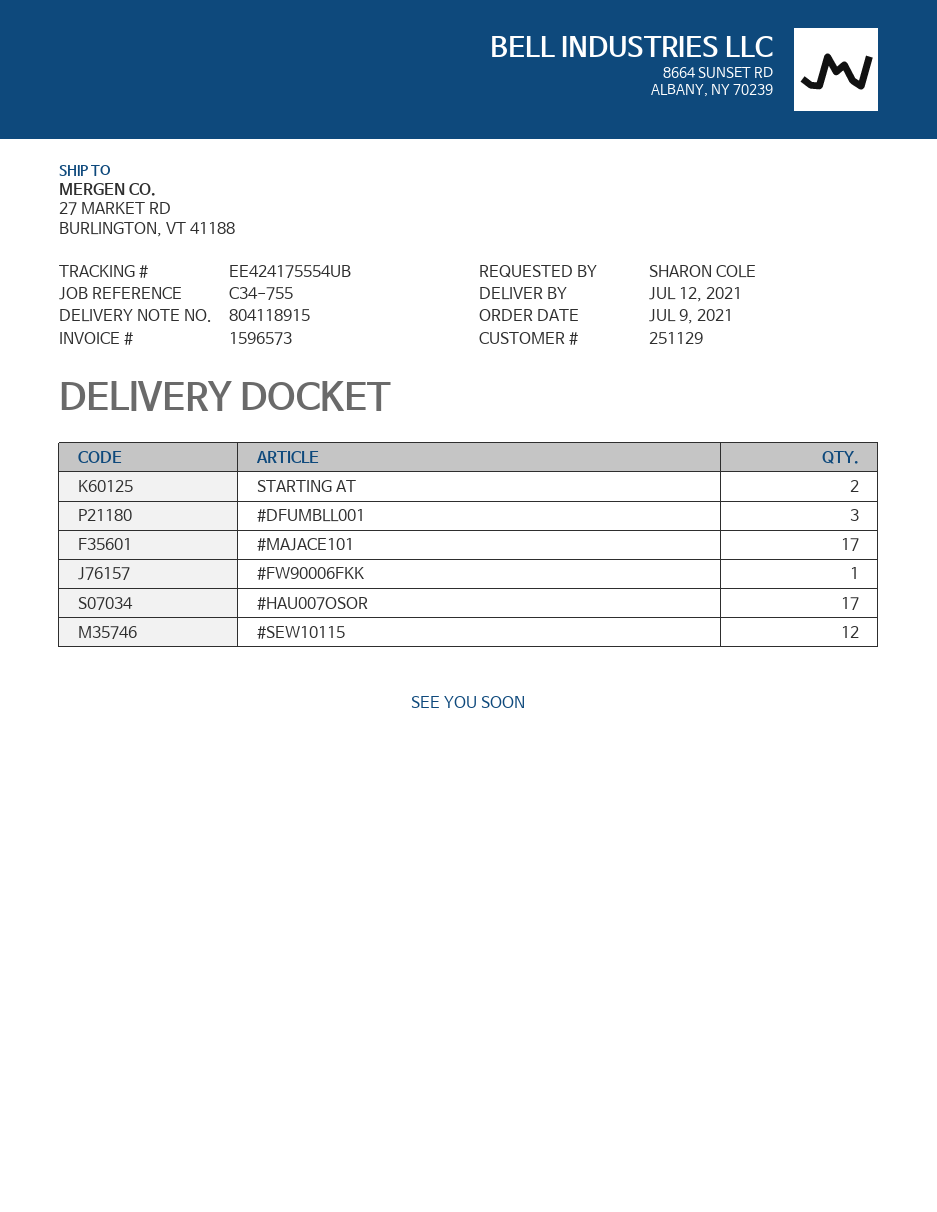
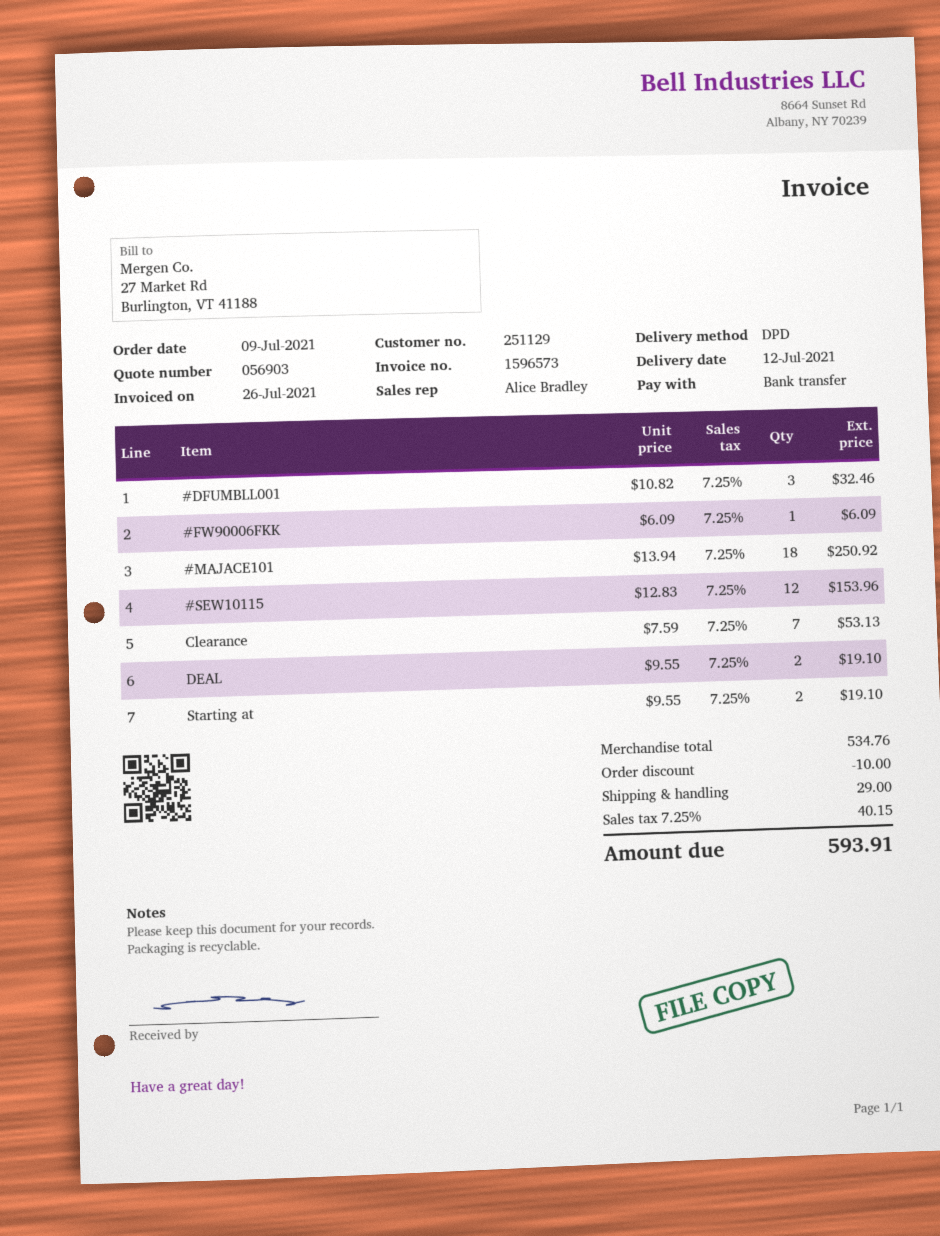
#MAJACE101: 17 -> 18
#HAU007OSOR: 17 -> none
Clearance: none -> 7
DEAL: none -> 2

